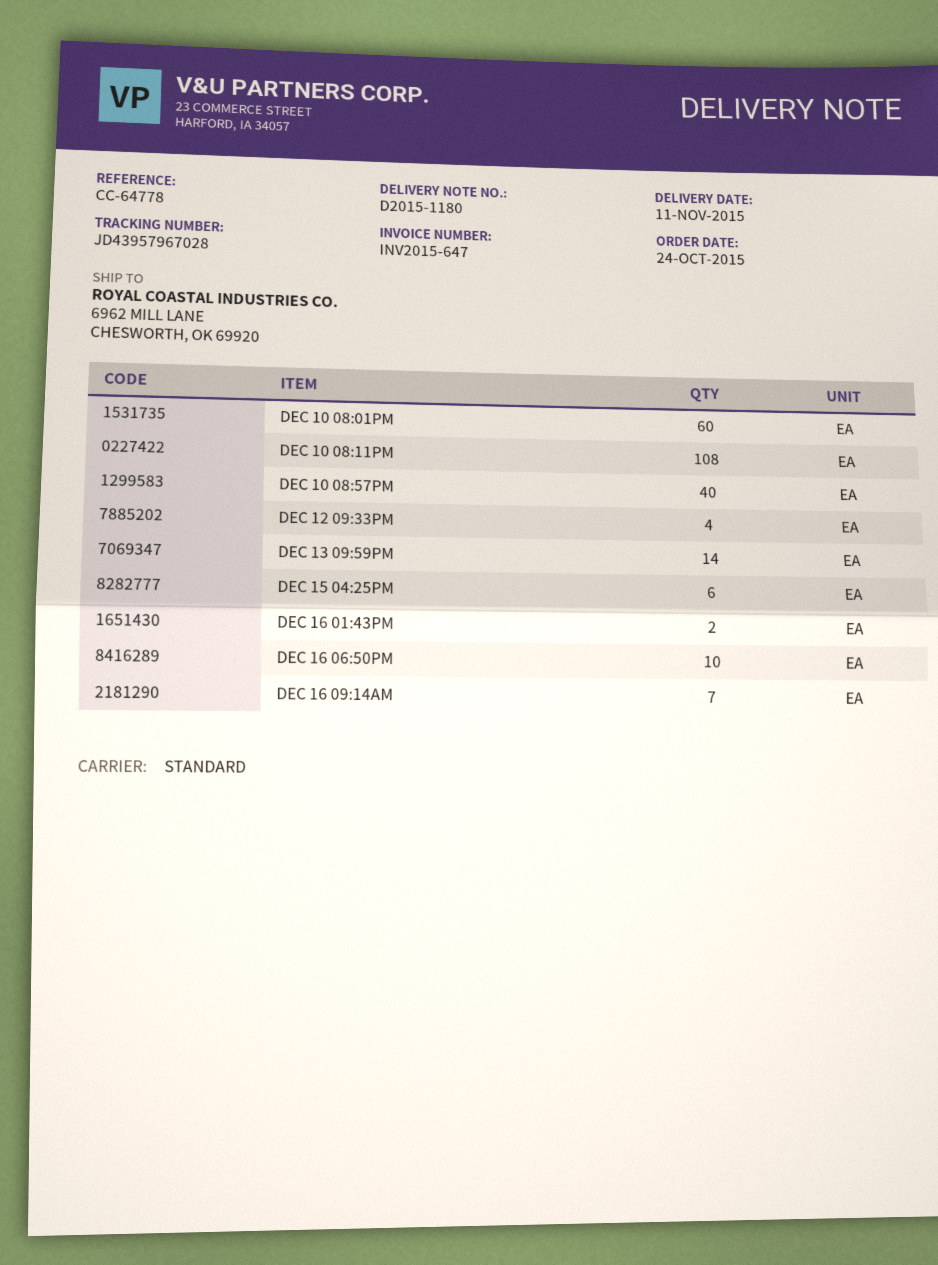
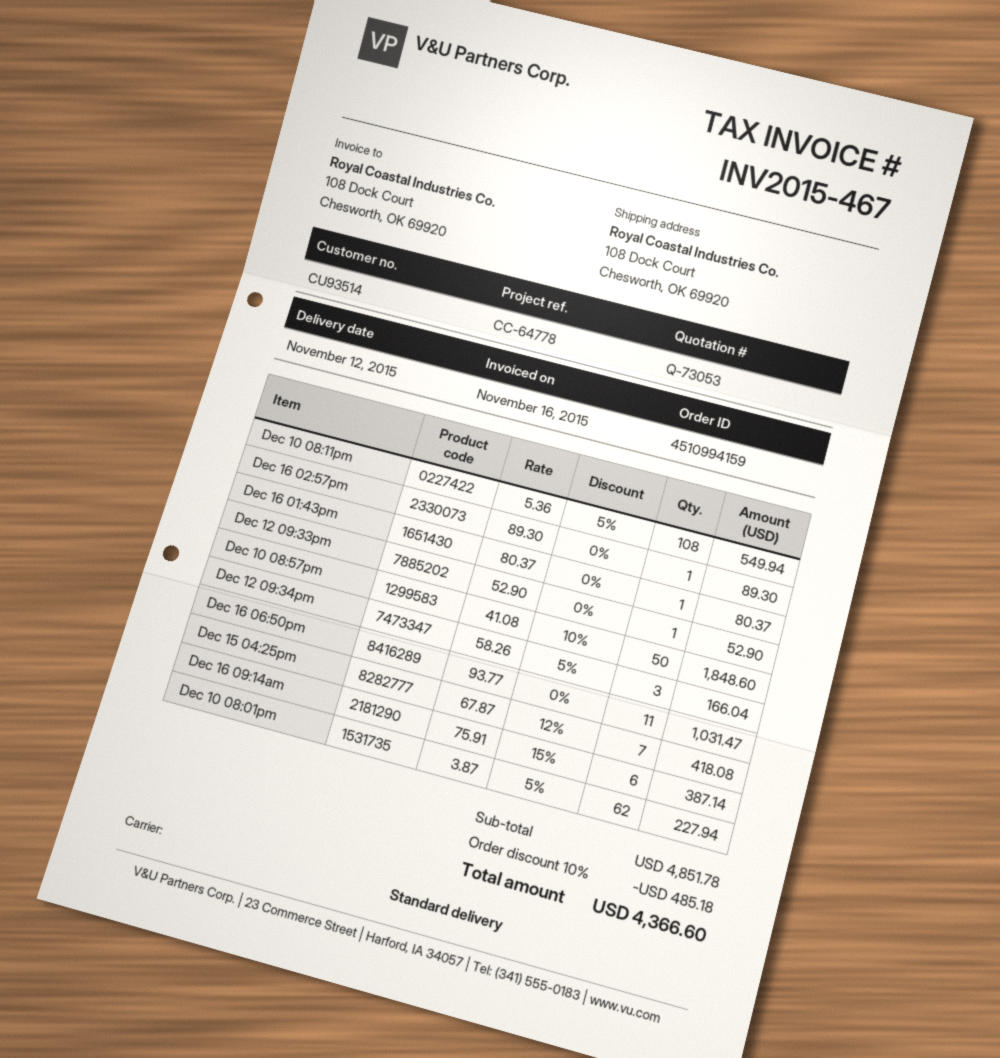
delivery date: 2015-11-11 -> 2015-11-12
invoice number: INV2015-647 -> INV2015-467
ship to: 6962 MILL LANE, CHESWORTH, OK 69920 -> 108 Dock Court, Chesworth, OK 69920
DEC 10 08:01PM: 60 -> 62
DEC 10 08:57PM: 40 -> 50
DEC 12 09:33PM: 4 -> 1
DEC 13 09:59PM: 14 -> none
DEC 15 04:25PM: 6 -> 7
DEC 16 01:43PM: 2 -> 1
DEC 16 06:50PM: 10 -> 11
DEC 16 09:14AM: 7 -> 6
Dec 16 02:57pm: none -> 1
Dec 12 09:34pm: none -> 3

